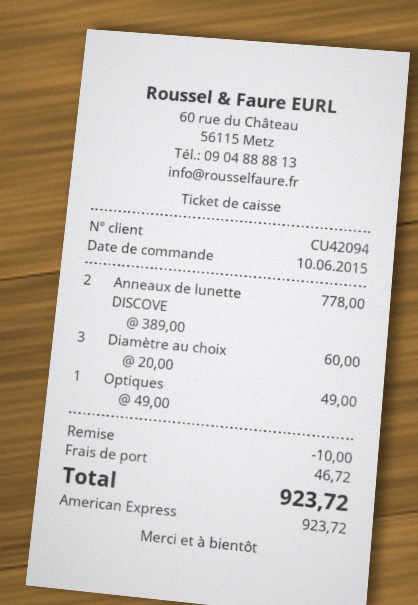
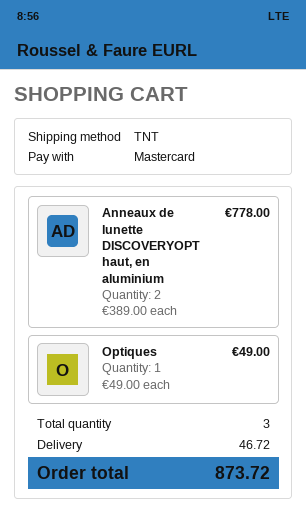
payment method: American Express -> Mastercard
Diamètre au choix: 3 x 20.00 = 60.00 -> none
discount: 10.00 -> none
total: 923.72 -> 873.72

